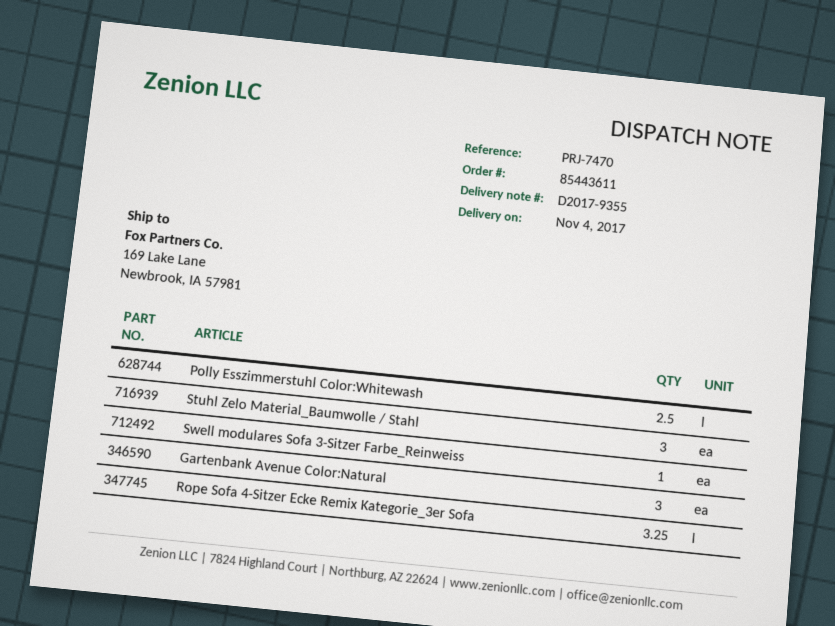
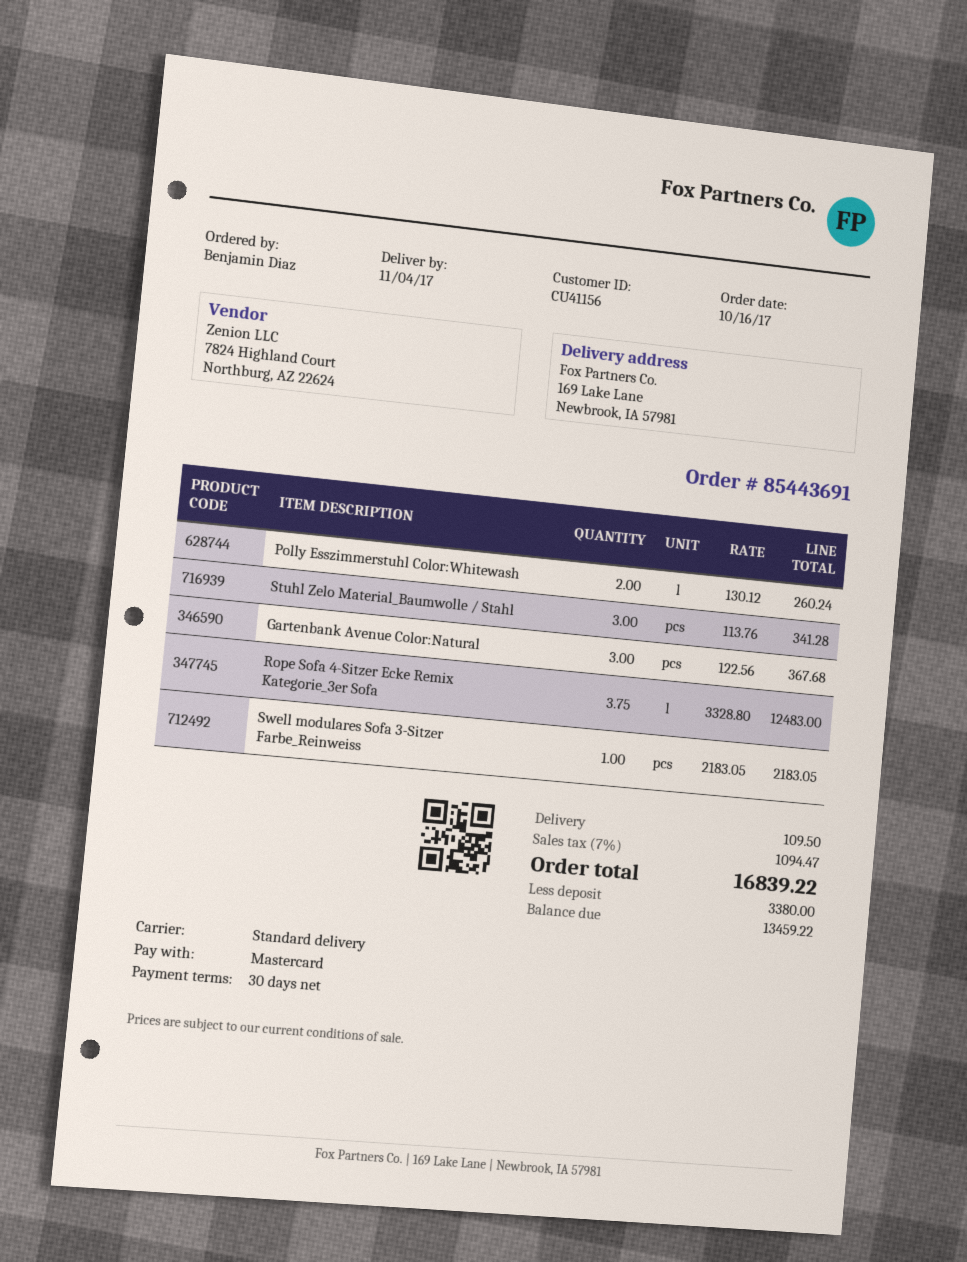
order number: 85443611 -> 85443691
Polly Esszimmerstuhl Color:Whitewash: 2.5 -> 2
Rope Sofa 4-Sitzer Ecke Remix Kategorie_3er Sofa: 3.25 -> 3.75

